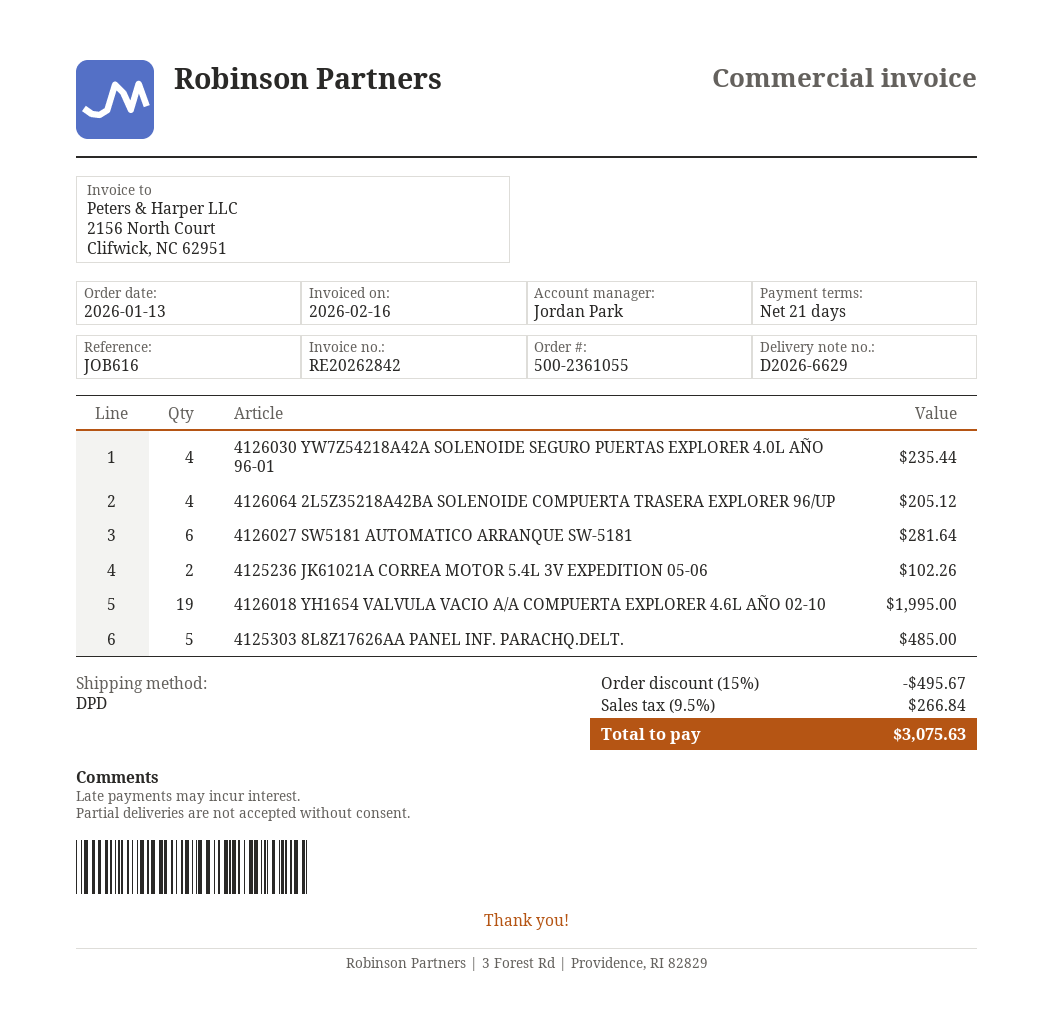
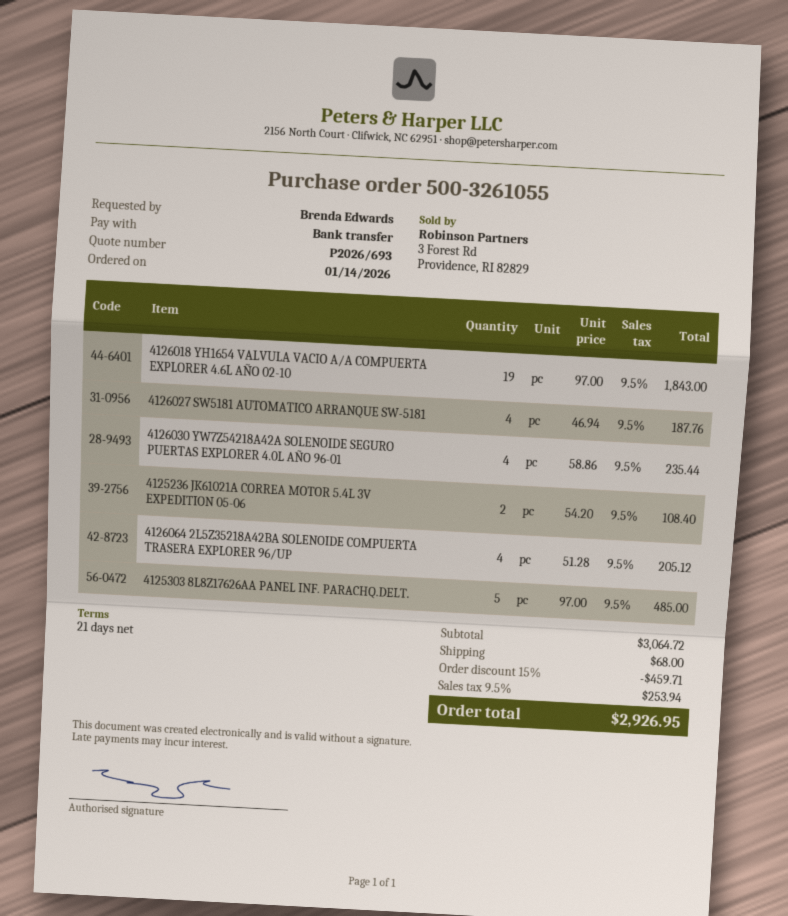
order number: 500-2361055 -> 500-3261055
order date: 2026-01-13 -> 2026-01-14
4126027 SW5181 AUTOMATICO ARRANQUE SW-5181: 6 for 281.64 -> 4 for 187.76
4125236 JK61021A CORREA MOTOR 5.4L 3V EXPEDITION 05-06: 2 for 102.26 -> 2 for 108.40
4126018 YH1654 VALVULA VACIO A/A COMPUERTA EXPLORER 4.6L AÑO 02-10: 19 for 1995.00 -> 19 for 1843.00
discount: 15% = 495.67 -> 15% = 459.71
shipping: none -> 68.00
tax: 9.5% = 266.84 -> 9.5% = 253.94
total: 3075.63 -> 2926.95

